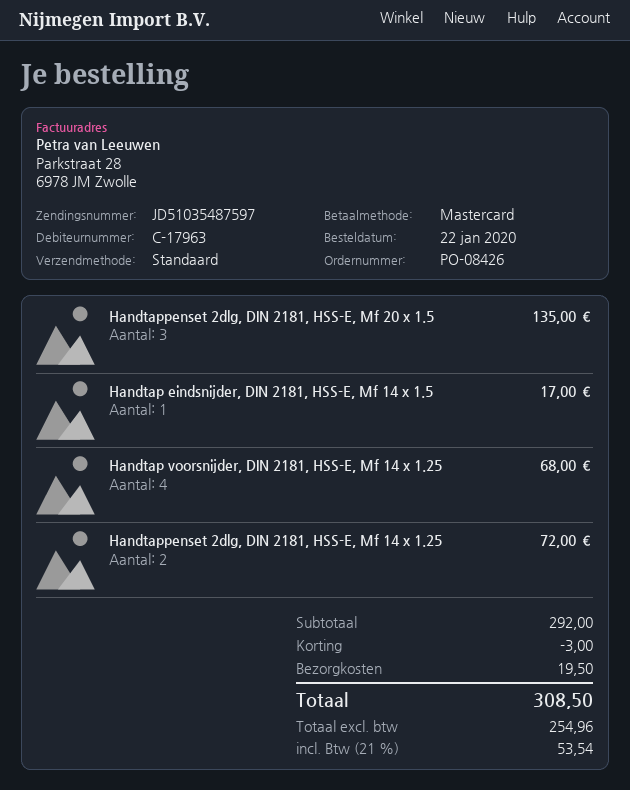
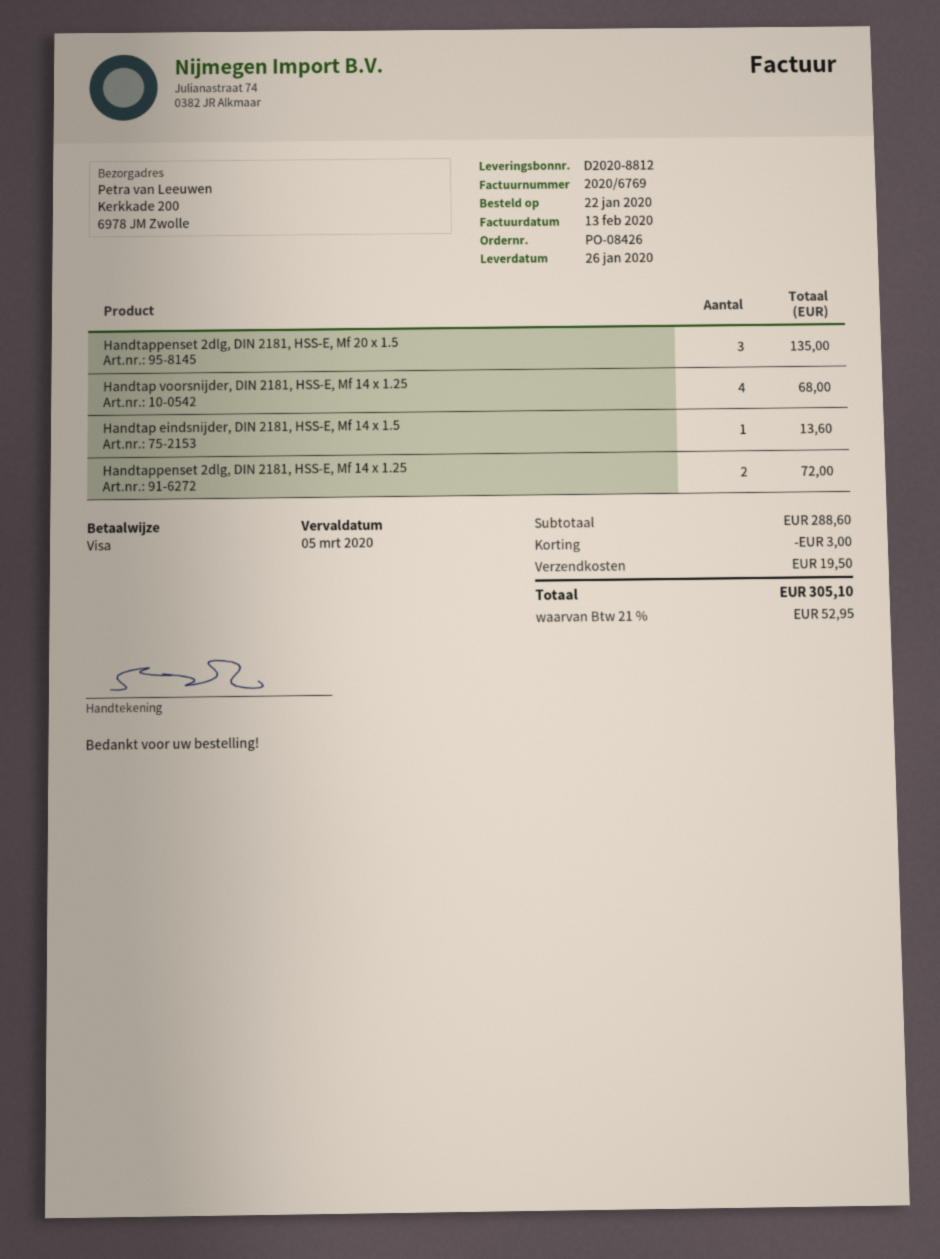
payment method: Mastercard -> Visa
Handtap eindsnijder, DIN 2181, HSS-E, Mf 14 x 1.5: 1 for 17.00 -> 1 for 13.60
subtotal: 292.00 -> 288.60
tax: 21% = 53.54 -> 21% = 52.95
total: 308.50 -> 305.10

